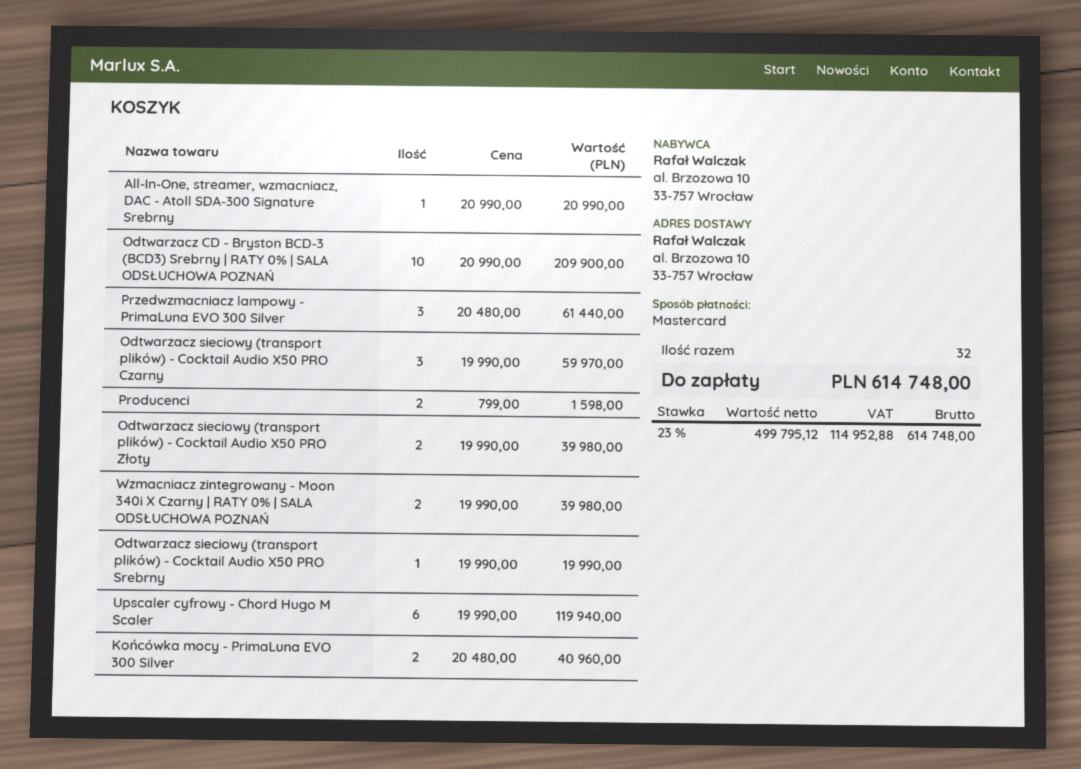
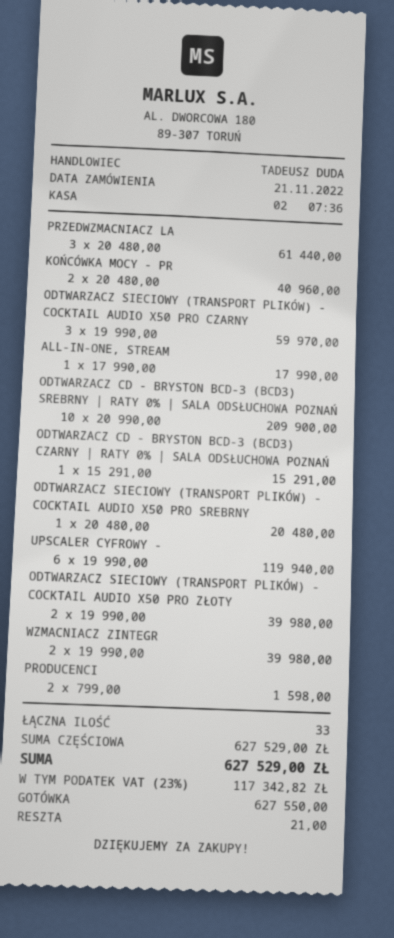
payment method: Mastercard -> cash
All-In-One, streamer, wzmacniacz, DAC - Atoll SDA-300 Signature Srebrny: 1 x 20990.00 = 20990.00 -> 1 x 17990.00 = 17990.00
Odtwarzacz sieciowy (transport plików) - Cocktail Audio X50 PRO Srebrny: 1 x 19990.00 = 19990.00 -> 1 x 20480.00 = 20480.00
ODTWARZACZ CD - BRYSTON BCD-3 (BCD3) CZARNY | RATY 0% | SALA ODSŁUCHOWA POZNAŃ: none -> 1 x 15291.00 = 15291.00
total quantity: 32 -> 33
tax: 23% = 114952.88 -> 23% = 117342.82
total: 614748.00 -> 627529.00

